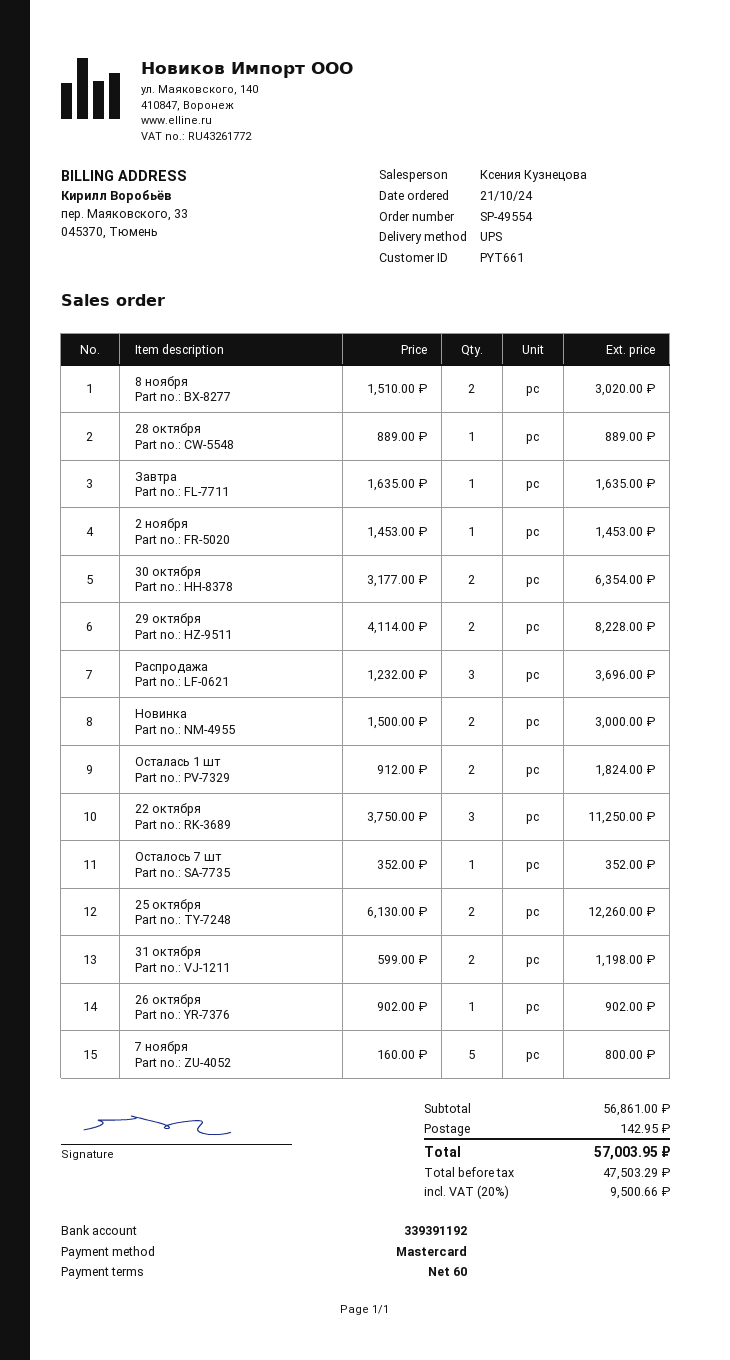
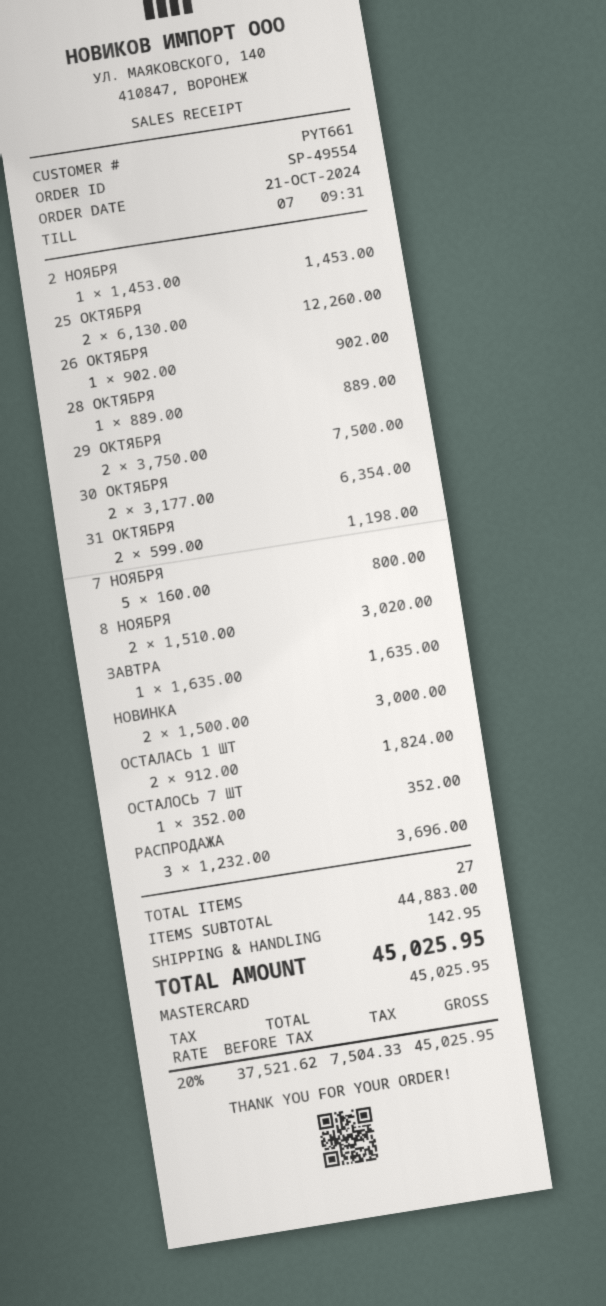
29 октября: 2 x 4114.00 = 8228.00 -> 2 x 3750.00 = 7500.00
22 октября: 3 x 3750.00 = 11250.00 -> none
subtotal: 56861.00 -> 44883.00
net: 47503.29 -> 37521.62
tax: 20% = 9500.66 -> 20% = 7504.33
total: 57003.95 -> 45025.95

